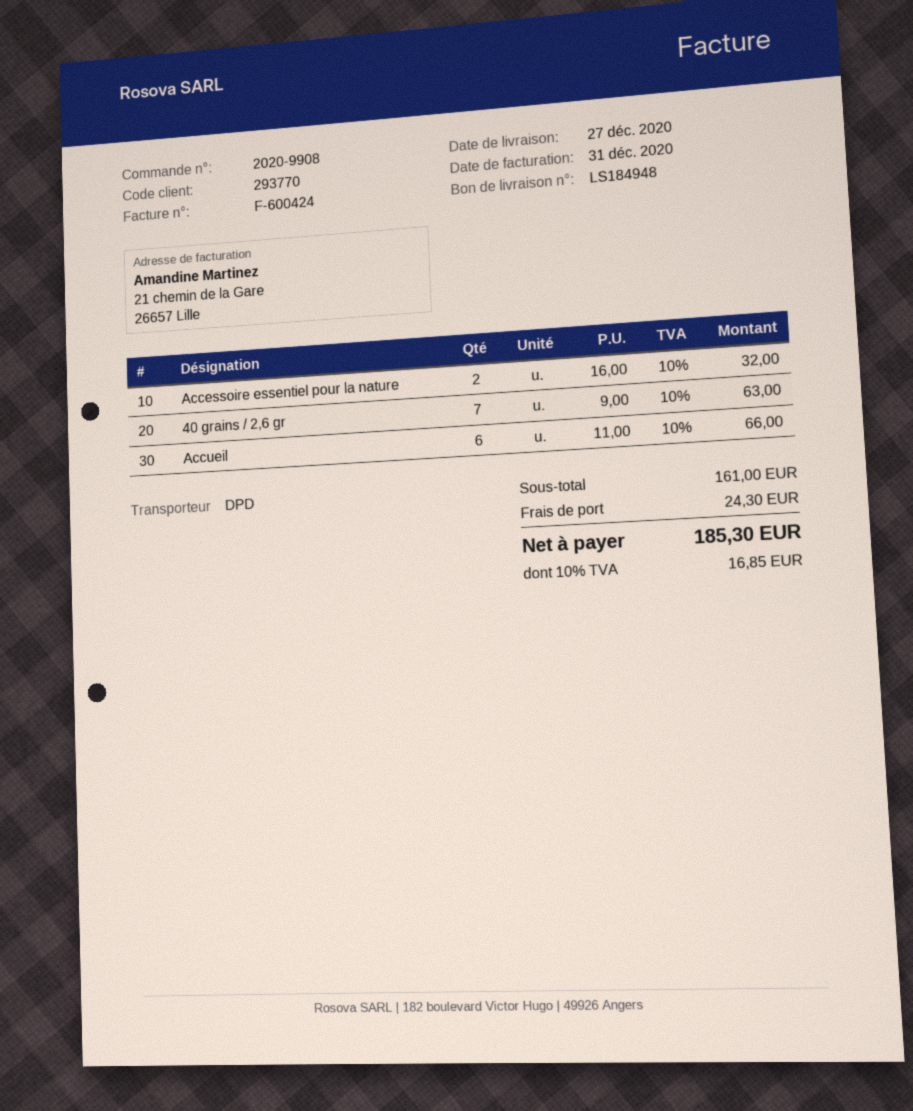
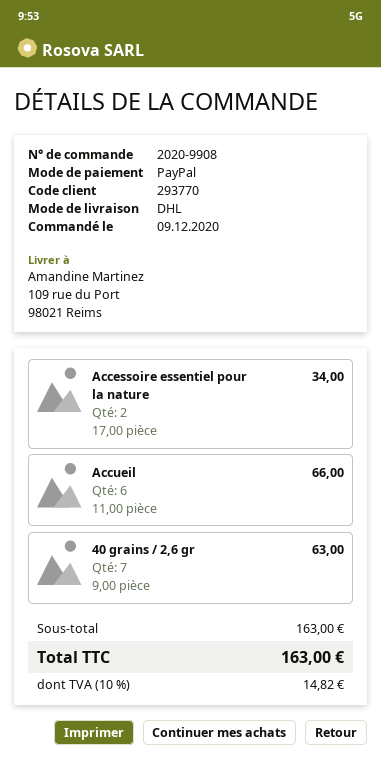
shipping method: DPD -> DHL
Accessoire essentiel pour la nature: 2 x 16.00 = 32.00 -> 2 x 17.00 = 34.00
subtotal: 161.00 -> 163.00
shipping: 24.30 -> none
tax: 10% = 16.85 -> 10% = 14.82
total: 185.30 -> 163.00

